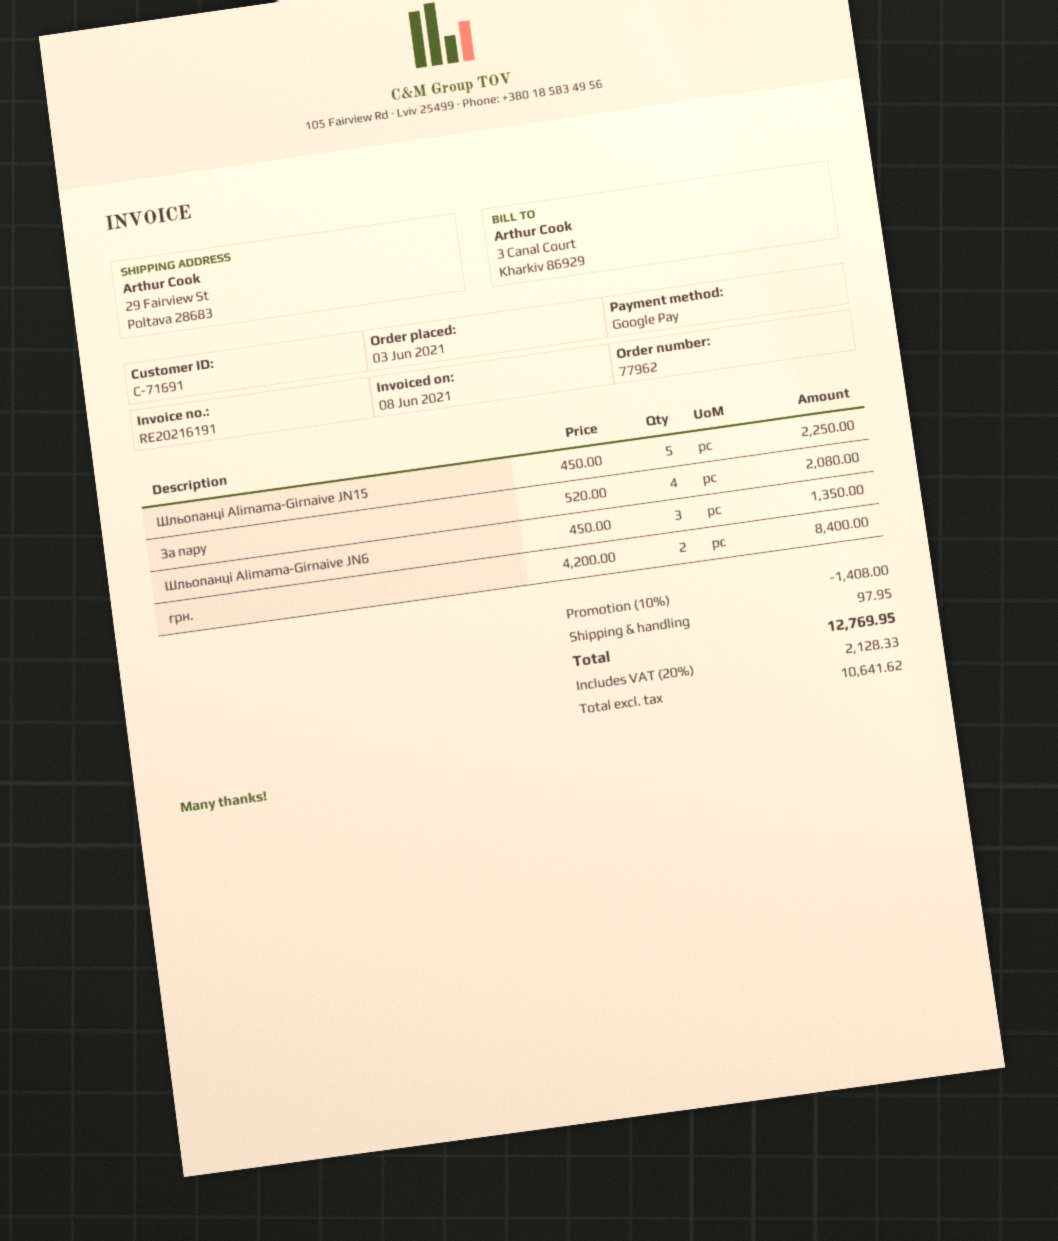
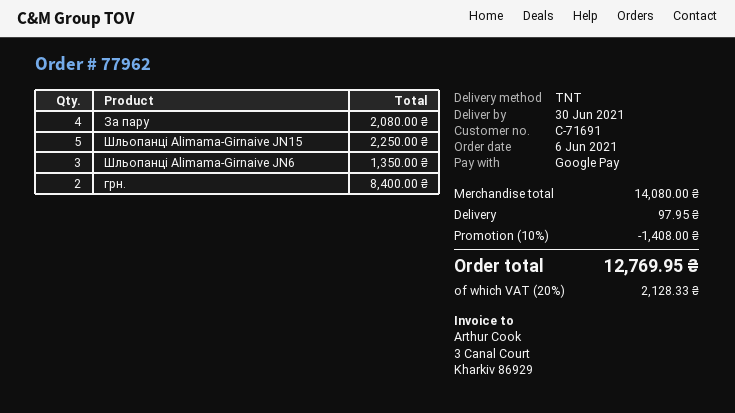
order date: 2021-06-03 -> 2021-06-06

